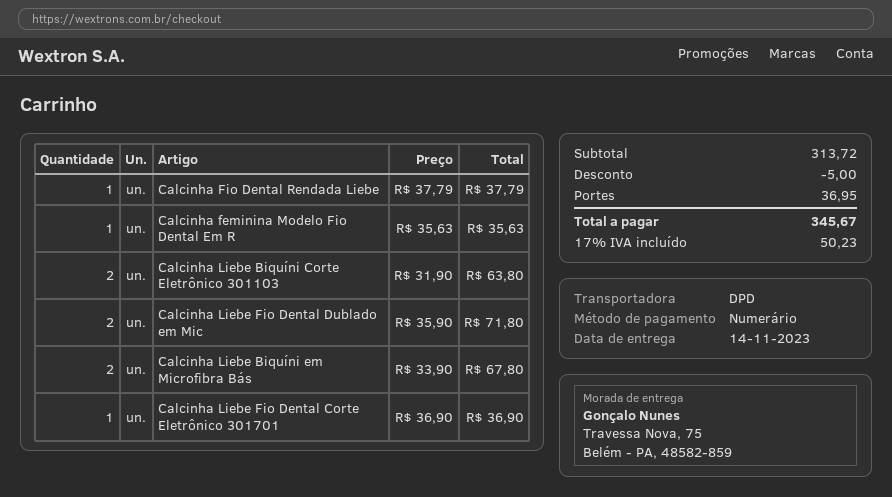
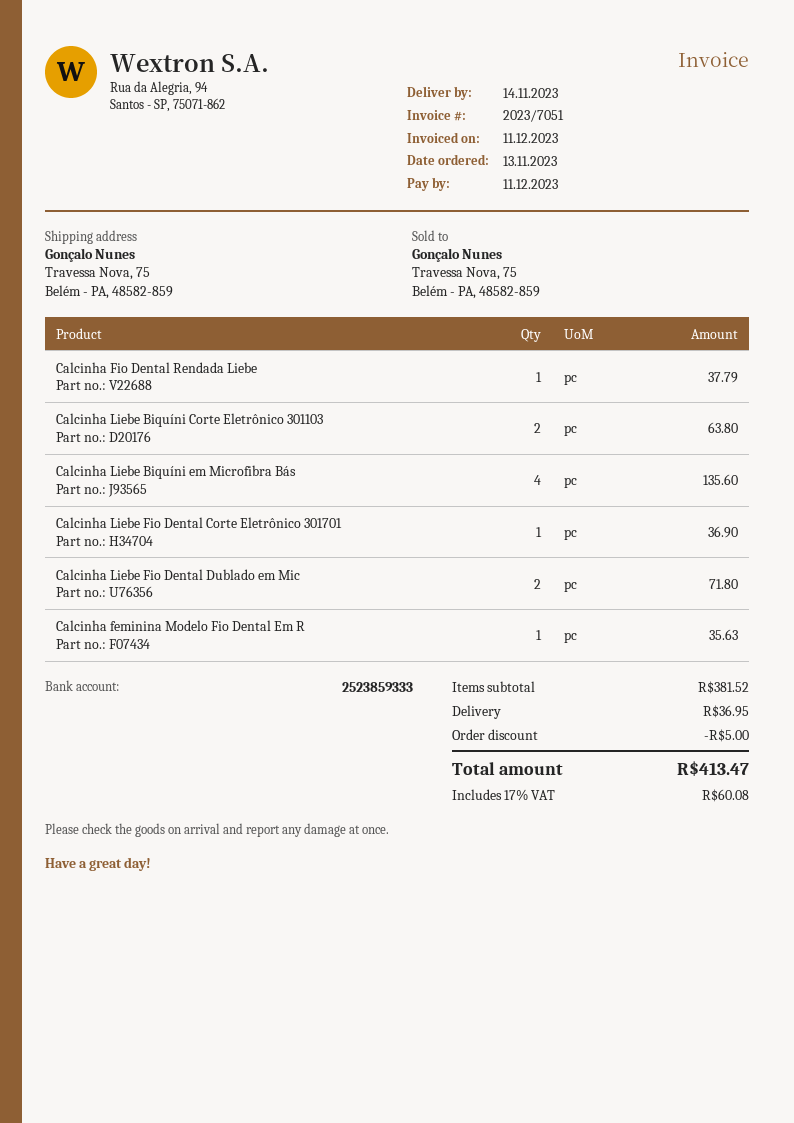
Calcinha Liebe Biquíni em Microfibra Bás: 2 for 67.80 -> 4 for 135.60
subtotal: 313.72 -> 381.52
tax: 17% = 50.23 -> 17% = 60.08
total: 345.67 -> 413.47

